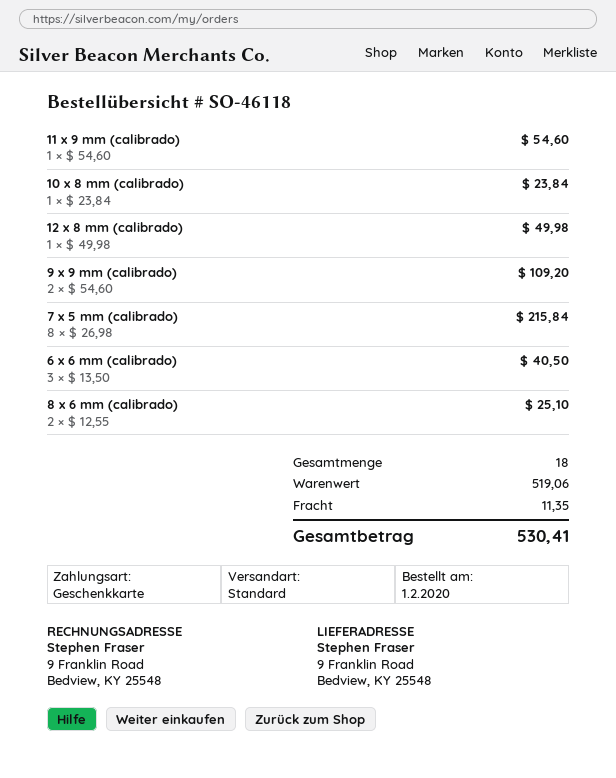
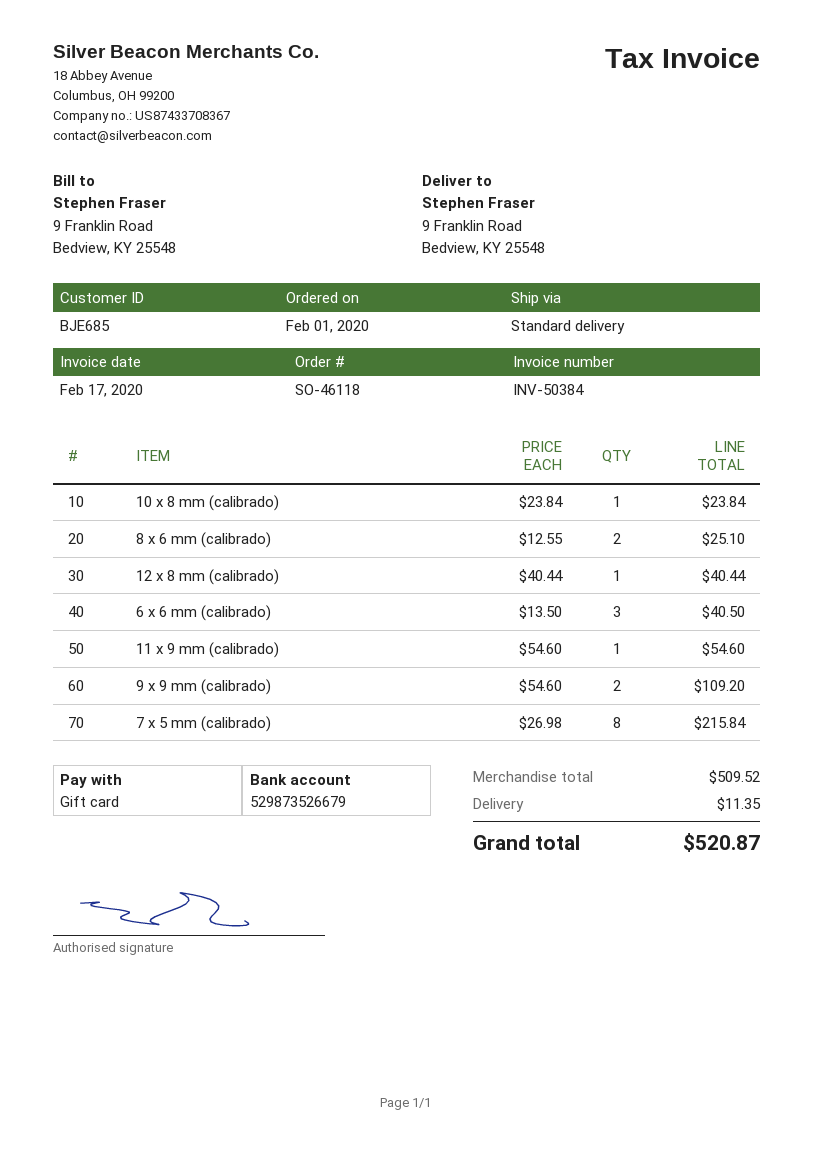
12 x 8 mm (calibrado): 1 x 49.98 = 49.98 -> 1 x 40.44 = 40.44
subtotal: 519.06 -> 509.52
total: 530.41 -> 520.87

